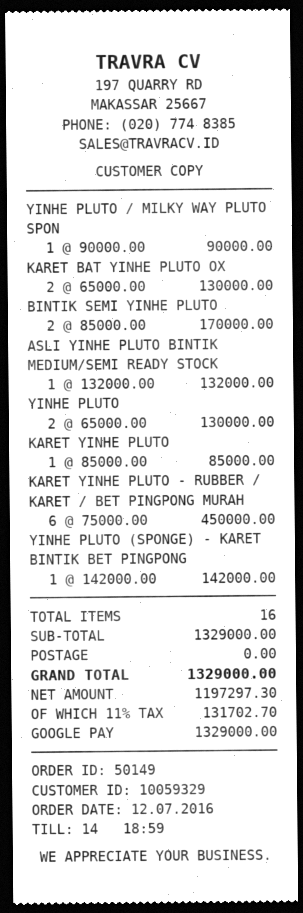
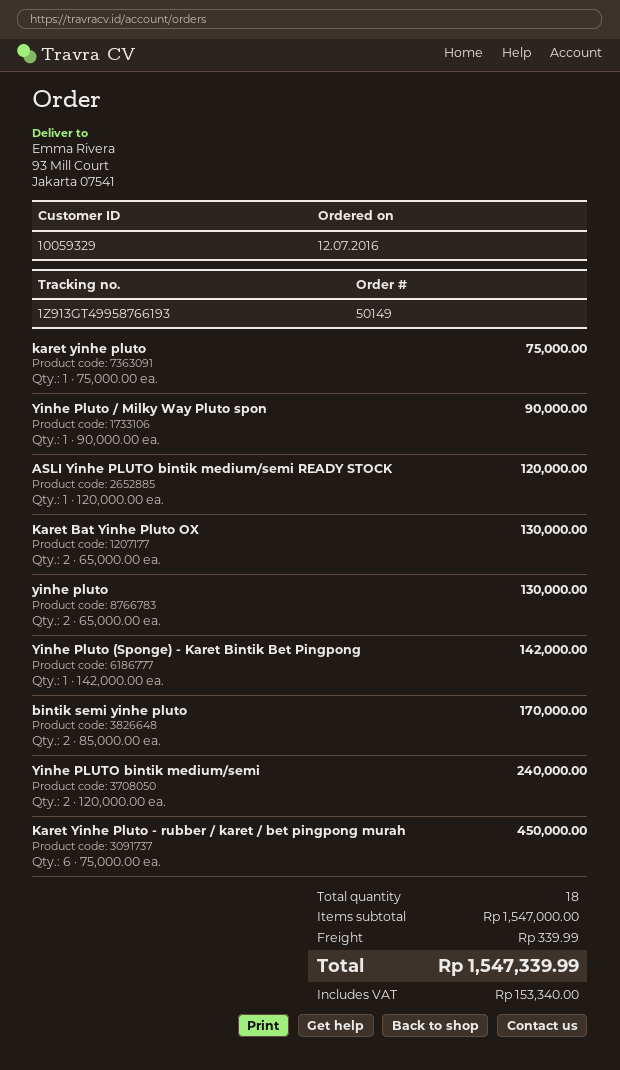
ASLI YINHE PLUTO BINTIK MEDIUM/SEMI READY STOCK: 1 x 132000.00 = 132000.00 -> 1 x 120000.00 = 120000.00
KARET YINHE PLUTO: 1 x 85000.00 = 85000.00 -> 1 x 75000.00 = 75000.00
Yinhe PLUTO bintik medium/semi: none -> 2 x 120000.00 = 240000.00
total quantity: 16 -> 18
subtotal: 1329000.00 -> 1547000.00
shipping: 0.00 -> 339.99
tax: 131702.70 -> 153340.00
total: 1329000.00 -> 1547339.99

